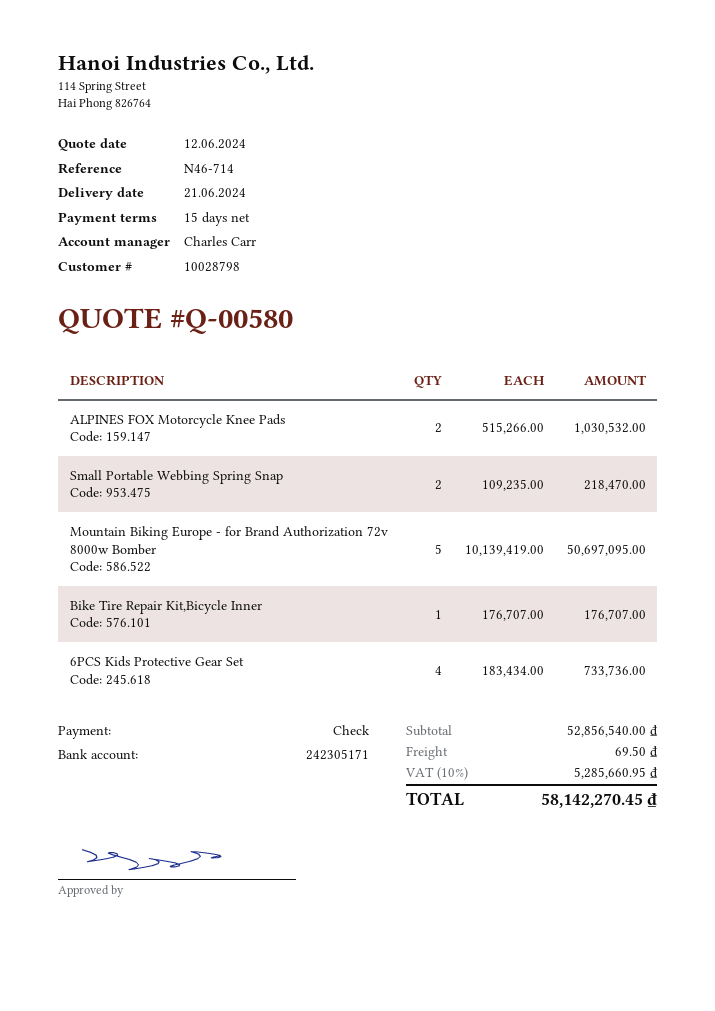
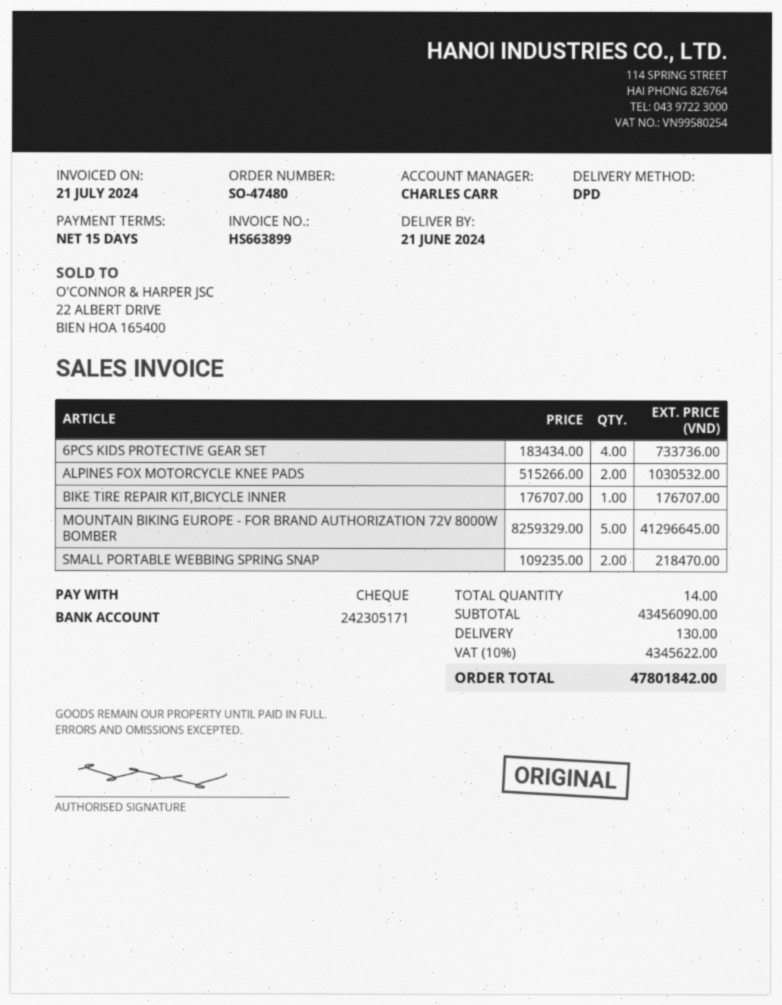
Mountain Biking Europe - for Brand Authorization 72v 8000w Bomber: 5 x 10139419.00 = 50697095.00 -> 5 x 8259329.00 = 41296645.00
subtotal: 52856540.00 -> 43456090.00
shipping: 69.50 -> 130.00
tax: 10% = 5285660.95 -> 10% = 4345622.00
total: 58142270.45 -> 47801842.00

